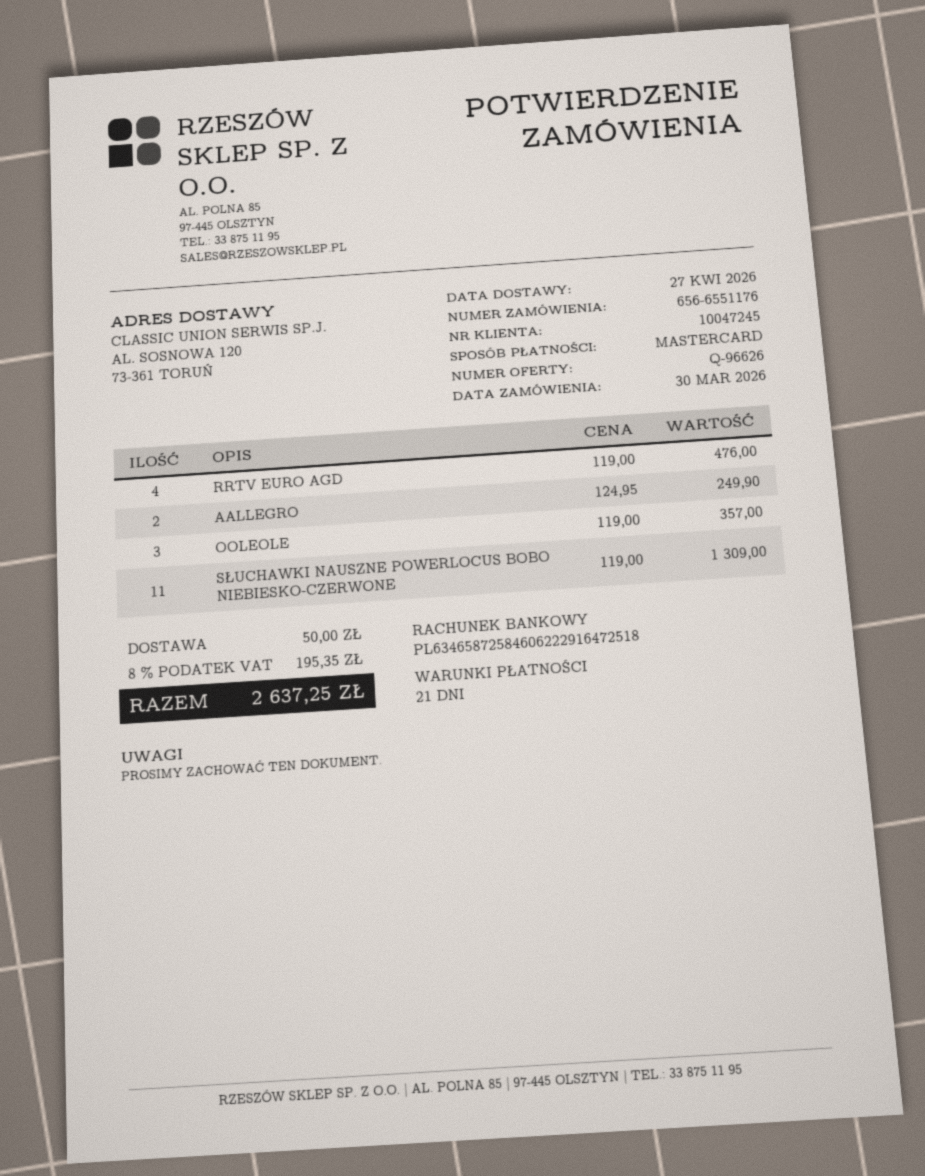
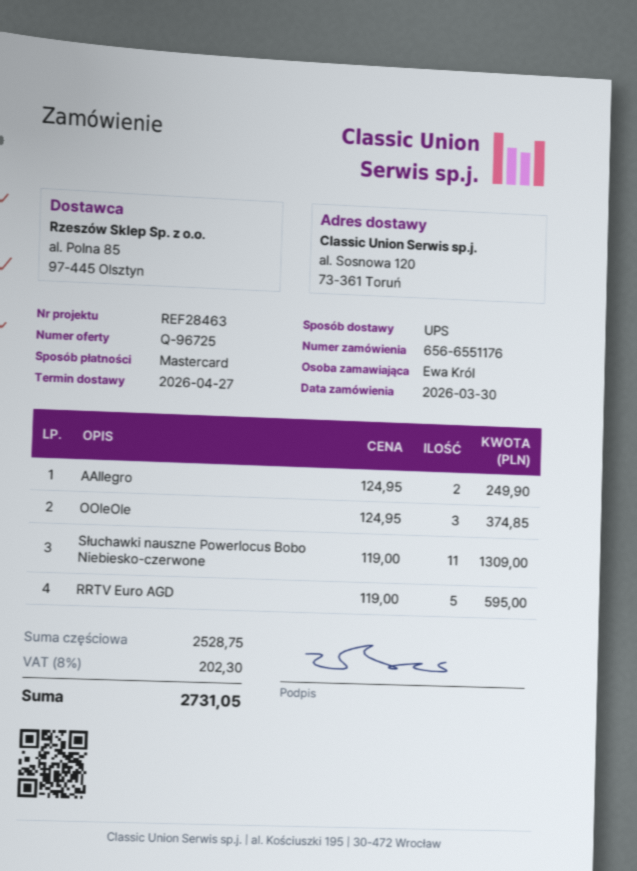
quote number: Q-96626 -> Q-96725
RRTV EURO AGD: 4 x 119.00 = 476.00 -> 5 x 119.00 = 595.00
OOLEOLE: 3 x 119.00 = 357.00 -> 3 x 124.95 = 374.85
shipping: 50.00 -> none
tax: 8% = 195.35 -> 8% = 202.30
total: 2637.25 -> 2731.05

